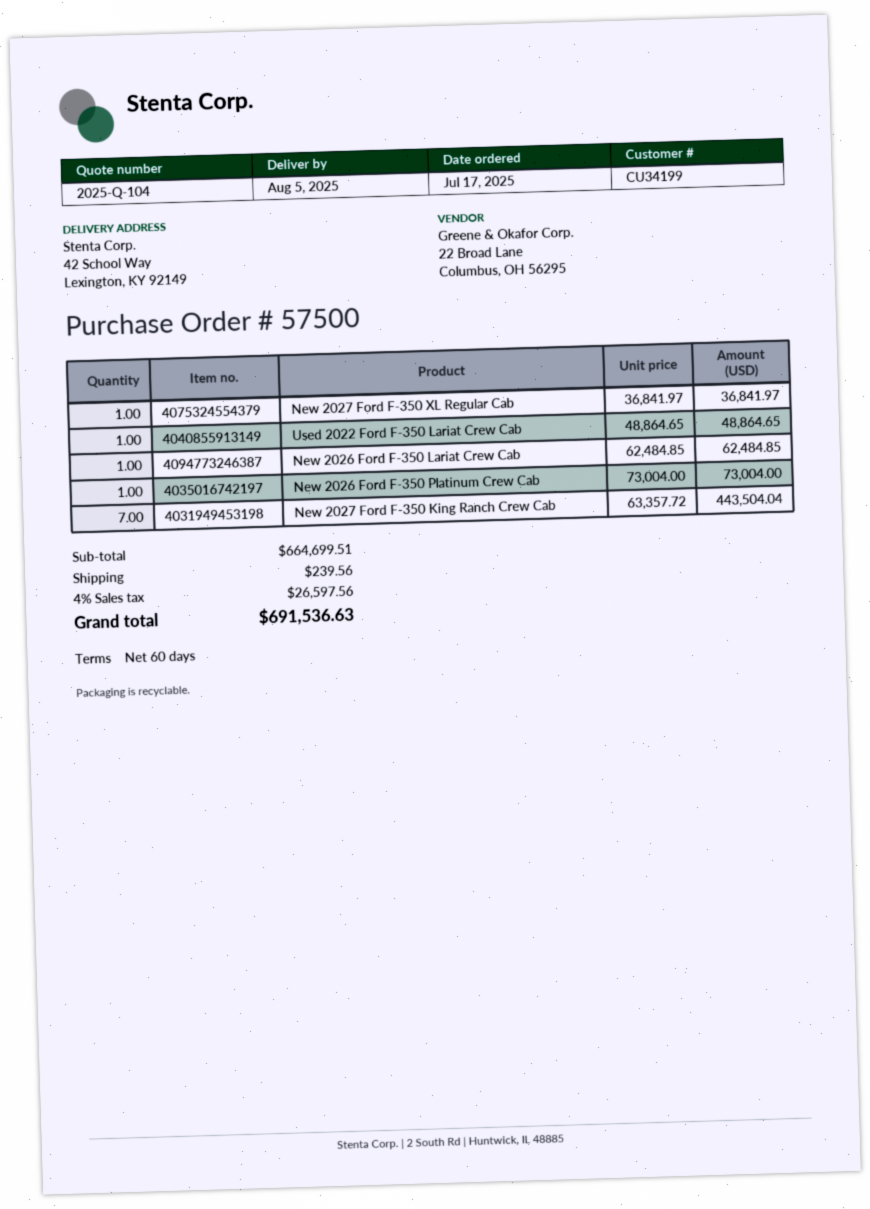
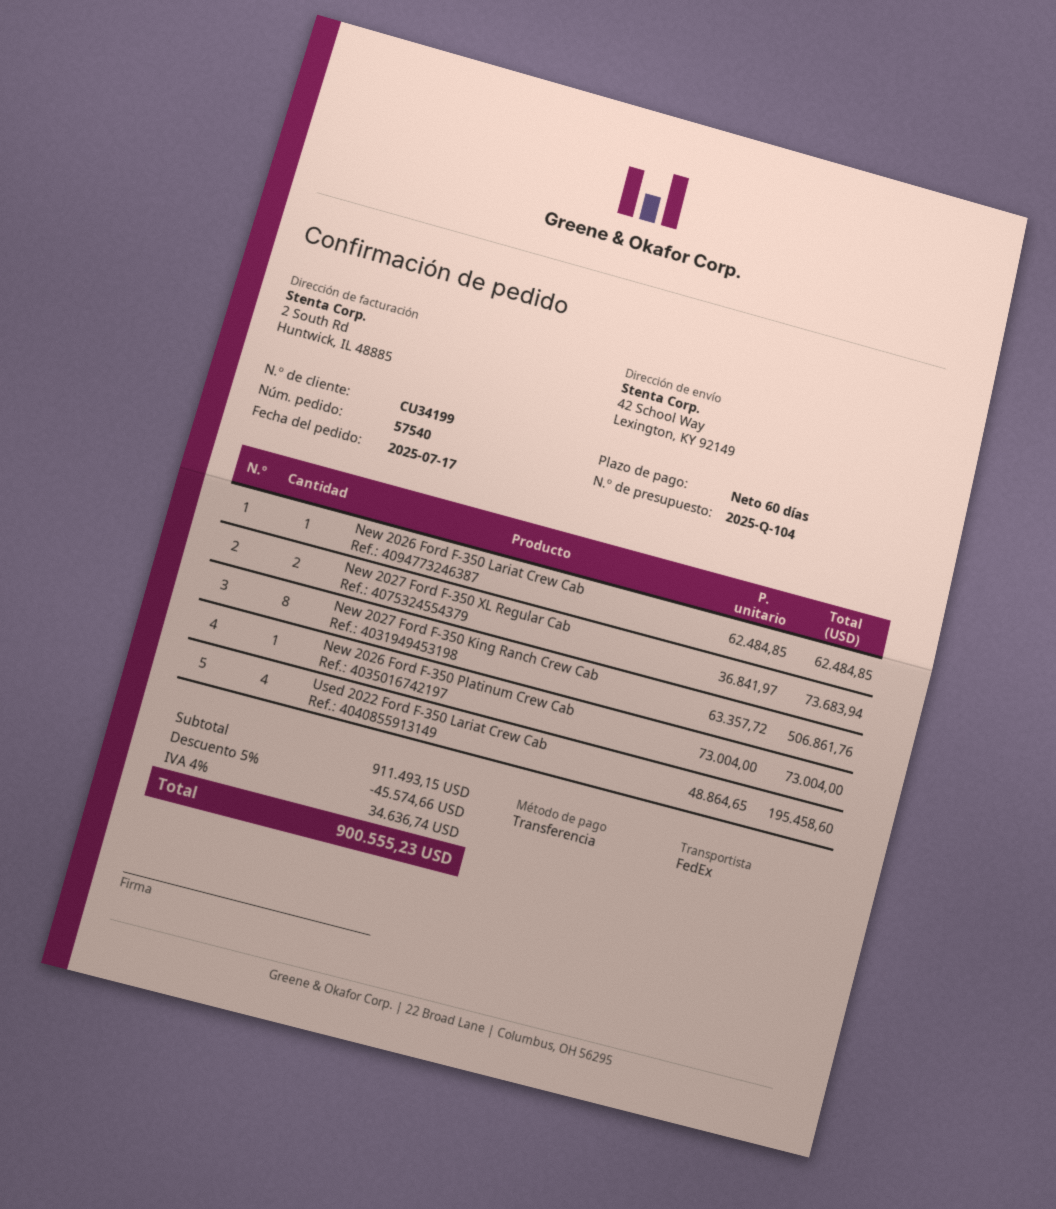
order number: 57500 -> 57540
New 2027 Ford F-350 XL Regular Cab: 1 x 36841.97 = 36841.97 -> 2 x 36841.97 = 73683.94
Used 2022 Ford F-350 Lariat Crew Cab: 1 x 48864.65 = 48864.65 -> 4 x 48864.65 = 195458.60
New 2027 Ford F-350 King Ranch Crew Cab: 7 x 63357.72 = 443504.04 -> 8 x 63357.72 = 506861.76
subtotal: 664699.51 -> 911493.15
discount: none -> 5% = 45574.66
shipping: 239.56 -> none
tax: 4% = 26597.56 -> 4% = 34636.74
total: 691536.63 -> 900555.23

